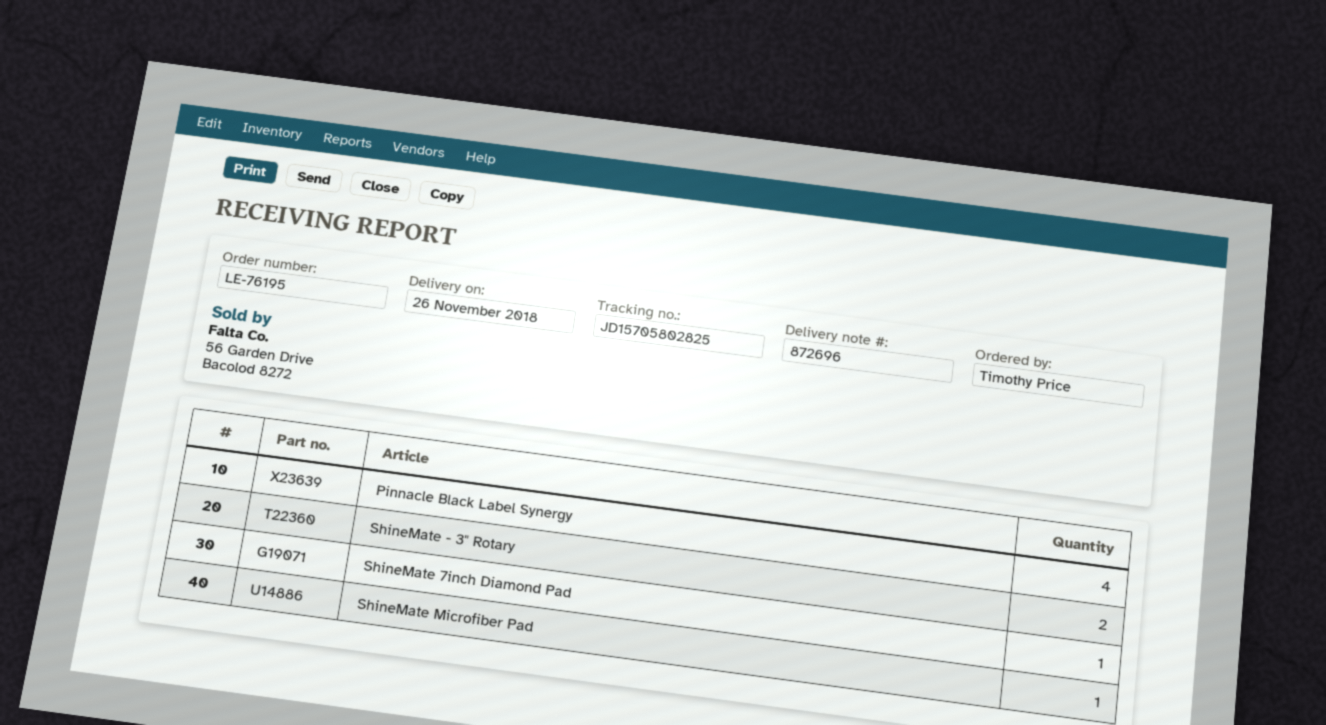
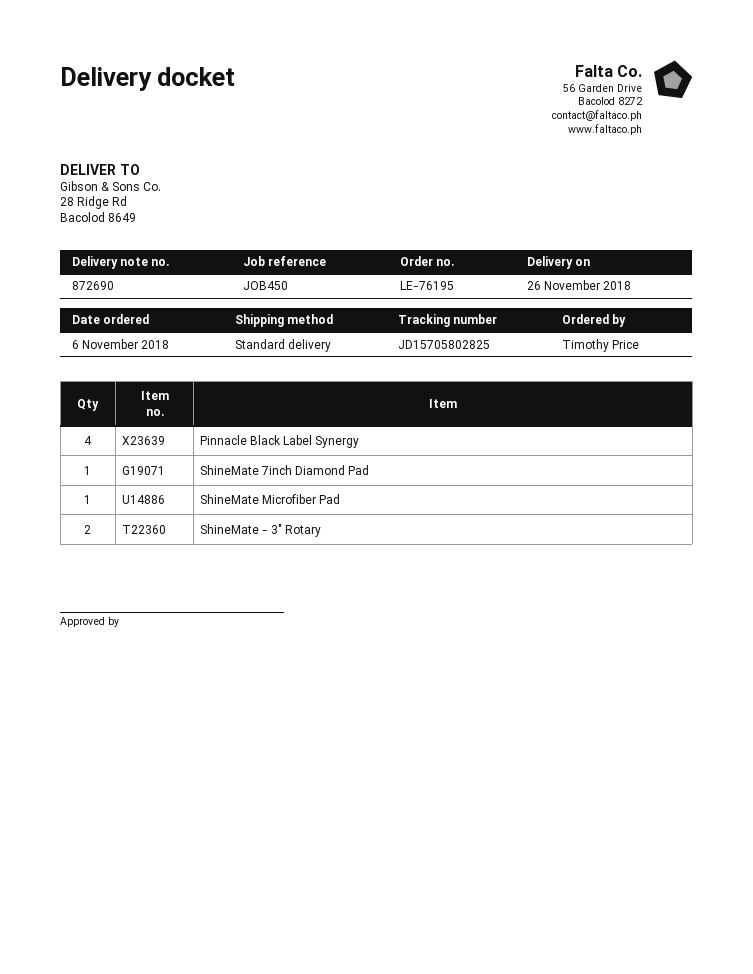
delivery note number: 872696 -> 872690

